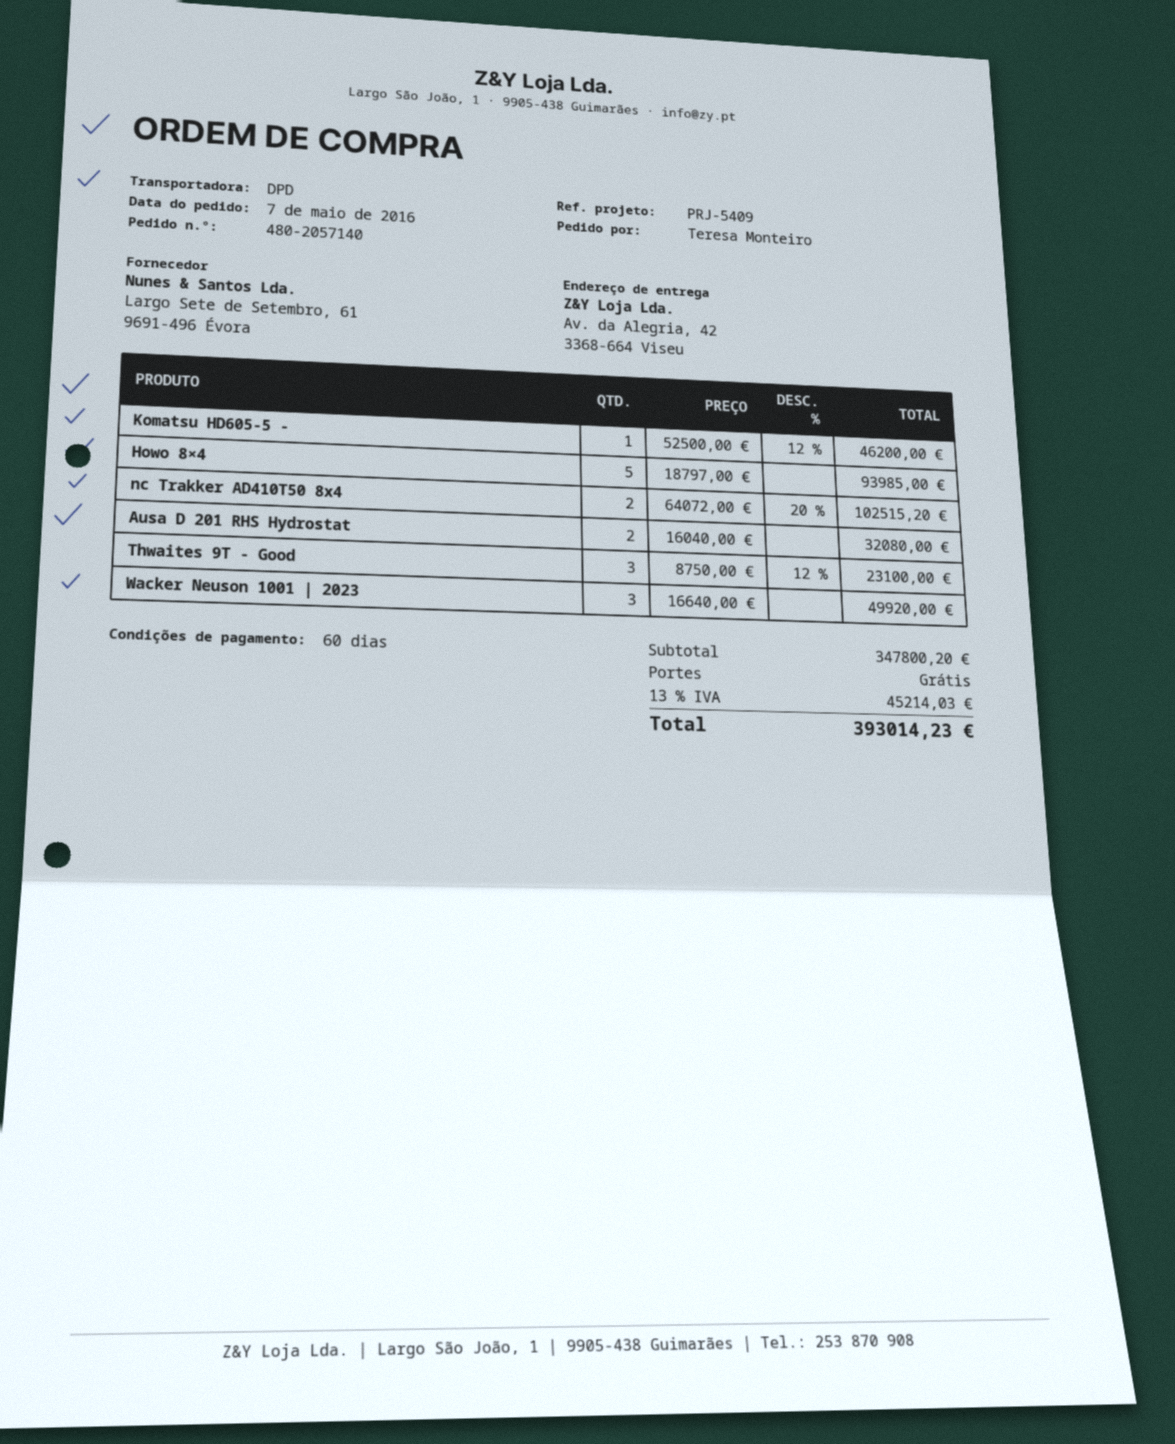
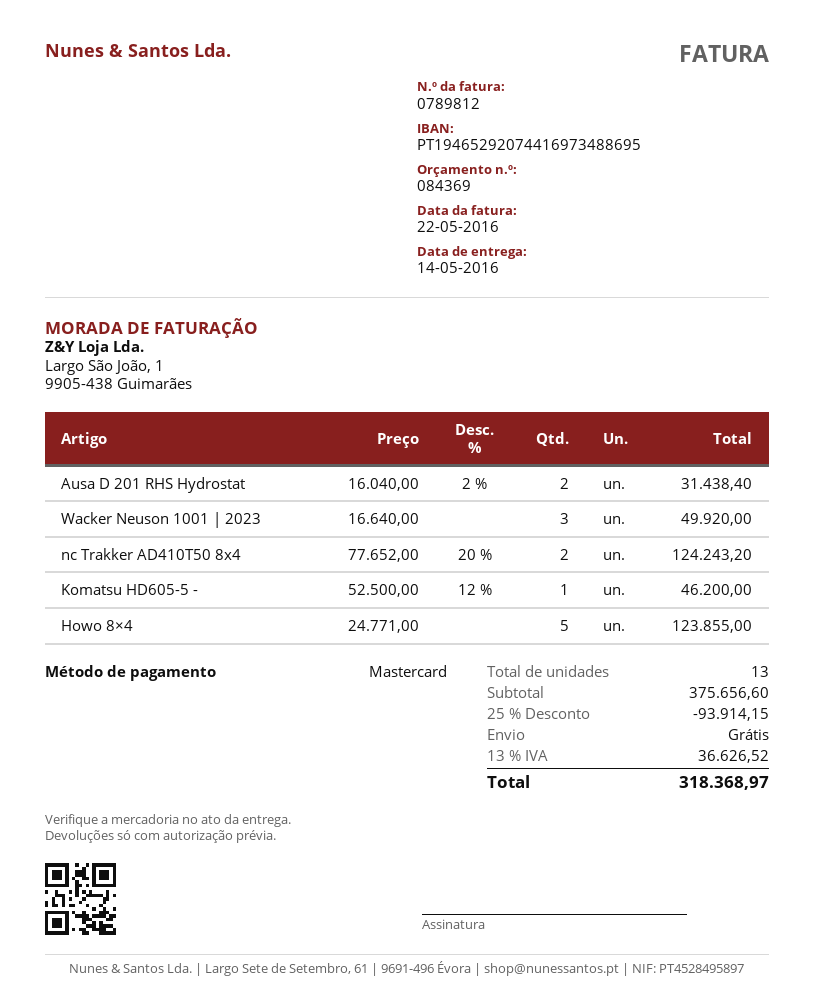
Howo 8×4: 5 x 18797.00 = 93985.00 -> 5 x 24771.00 = 123855.00
nc Trakker AD410T50 8x4: 2 x 64072.00 - 20% = 102515.20 -> 2 x 77652.00 - 20% = 124243.20
Ausa D 201 RHS Hydrostat: 2 x 16040.00 = 32080.00 -> 2 x 16040.00 - 2% = 31438.40
Thwaites 9T - Good: 3 x 8750.00 - 12% = 23100.00 -> none
subtotal: 347800.20 -> 375656.60
discount: none -> 25% = 93914.15
tax: 13% = 45214.03 -> 13% = 36626.52
total: 393014.23 -> 318368.97

